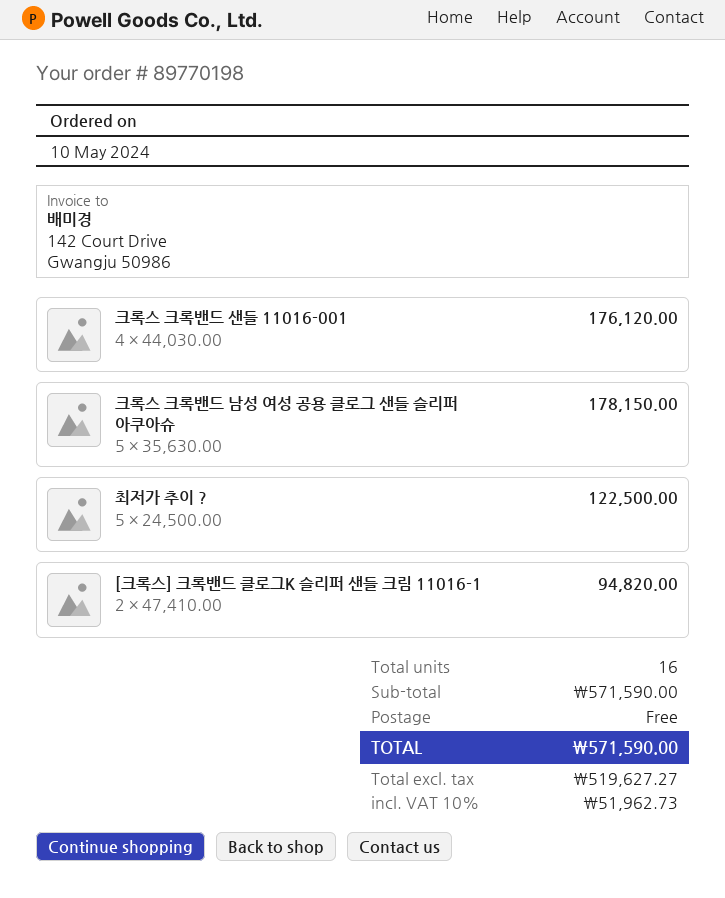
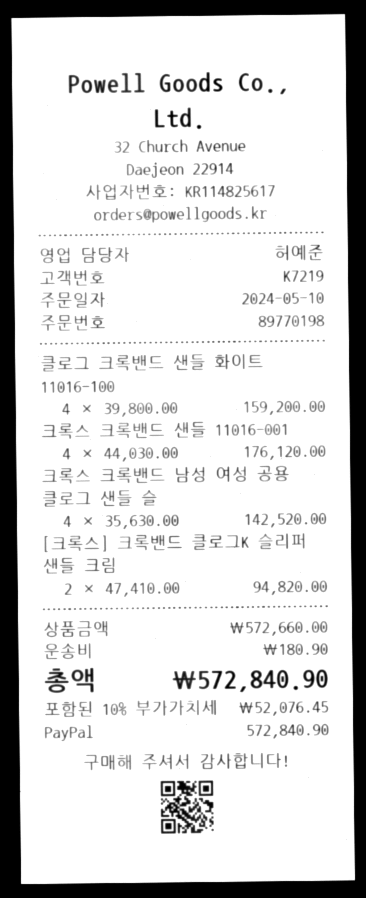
크록스 크록밴드 남성 여성 공용 클로그 샌들 슬리퍼 아쿠아슈: 5 x 35630.00 = 178150.00 -> 4 x 35630.00 = 142520.00
최저가 추이 ?: 5 x 24500.00 = 122500.00 -> none
클로그 크록밴드 샌들 화이트 11016-100: none -> 4 x 39800.00 = 159200.00
subtotal: 571590.00 -> 572660.00
shipping: 0.00 -> 180.90
tax: 10% = 51962.73 -> 10% = 52076.45
total: 571590.00 -> 572840.90

